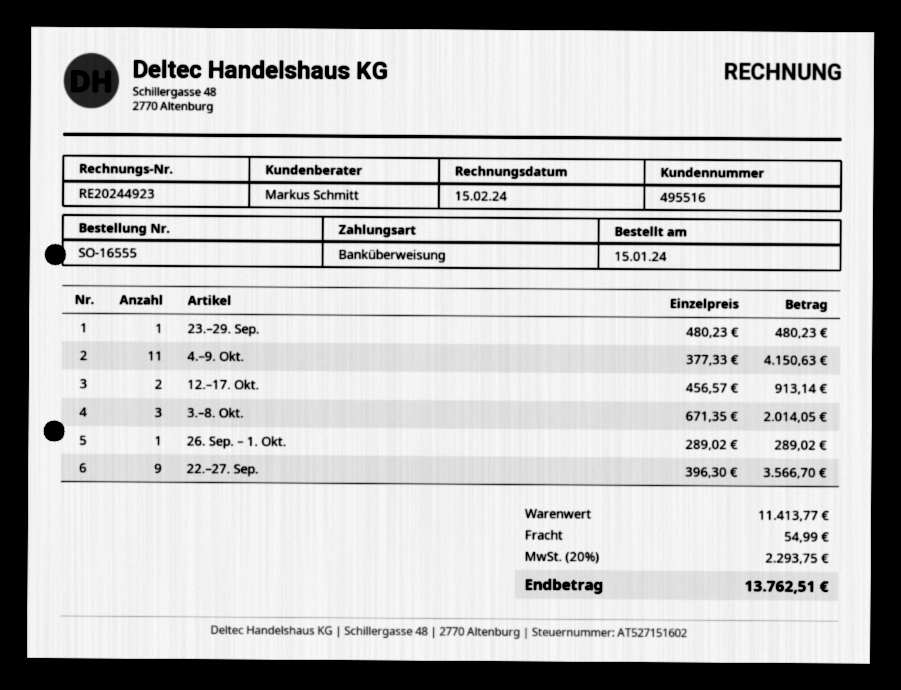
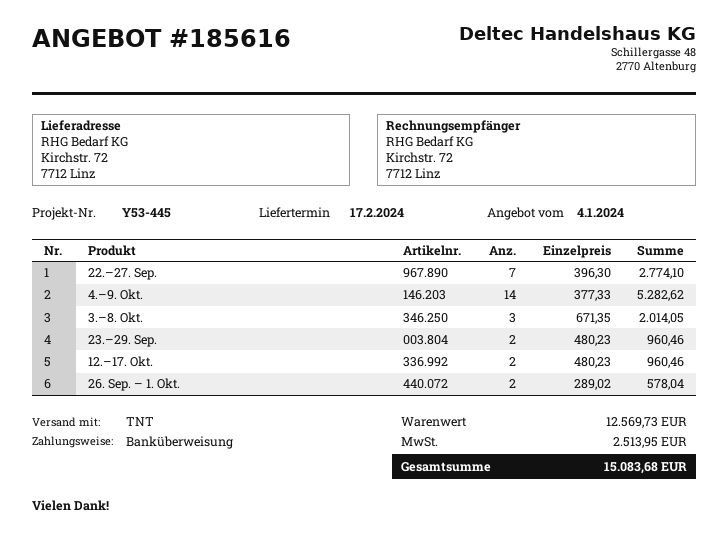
23.–29. Sep.: 1 x 480.23 = 480.23 -> 2 x 480.23 = 960.46
4.–9. Okt.: 11 x 377.33 = 4150.63 -> 14 x 377.33 = 5282.62
12.–17. Okt.: 2 x 456.57 = 913.14 -> 2 x 480.23 = 960.46
26. Sep. – 1. Okt.: 1 x 289.02 = 289.02 -> 2 x 289.02 = 578.04
22.–27. Sep.: 9 x 396.30 = 3566.70 -> 7 x 396.30 = 2774.10
subtotal: 11413.77 -> 12569.73
shipping: 54.99 -> none
tax: 2293.75 -> 2513.95
total: 13762.51 -> 15083.68

